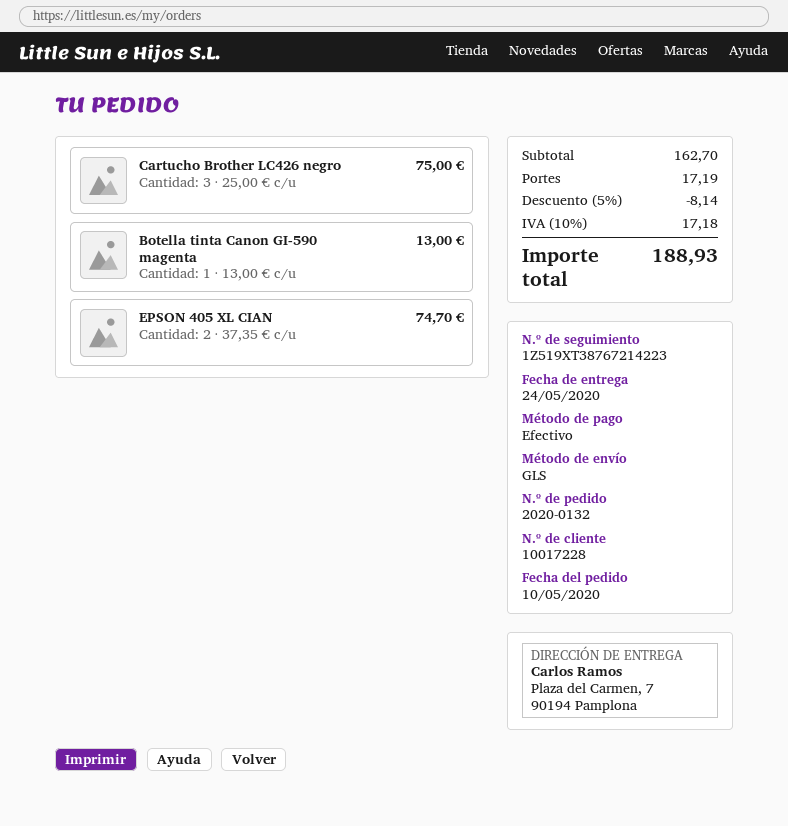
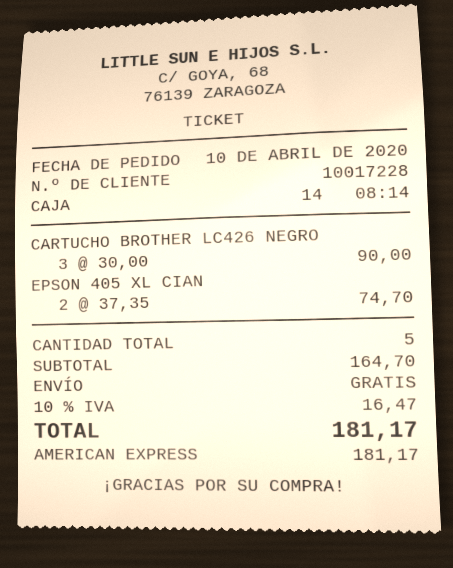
order date: 2020-05-10 -> 2020-04-10
payment method: cash -> American Express
Cartucho Brother LC426 negro: 3 x 25.00 = 75.00 -> 3 x 30.00 = 90.00
Botella tinta Canon GI-590 magenta: 1 x 13.00 = 13.00 -> none
subtotal: 162.70 -> 164.70
discount: 5% = 8.14 -> none
shipping: 17.19 -> 0.00
tax: 10% = 17.18 -> 10% = 16.47
total: 188.93 -> 181.17

